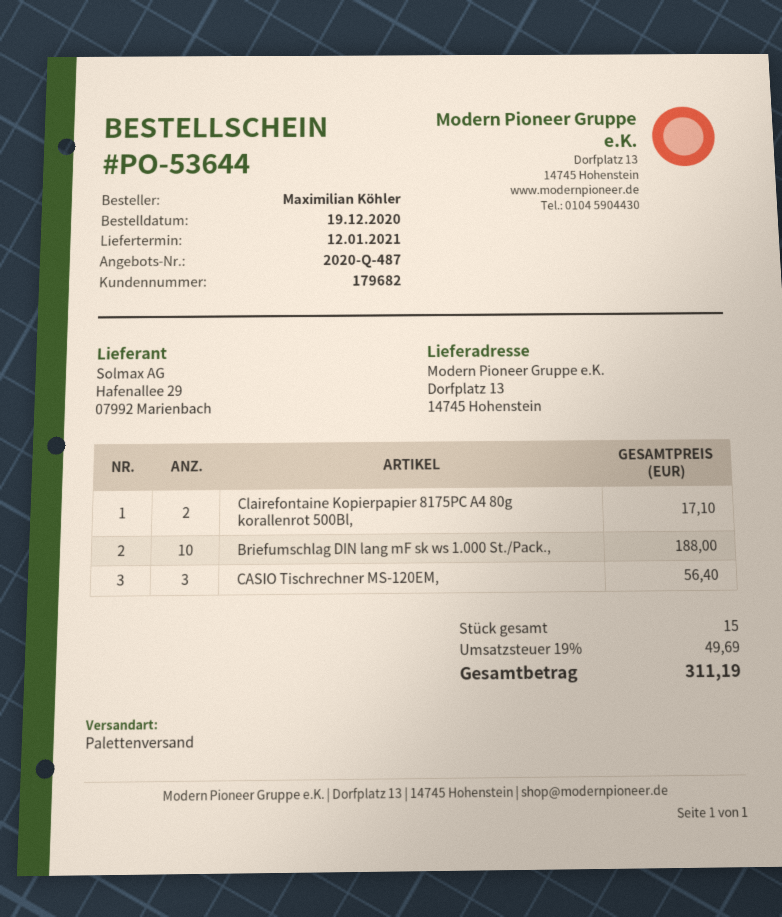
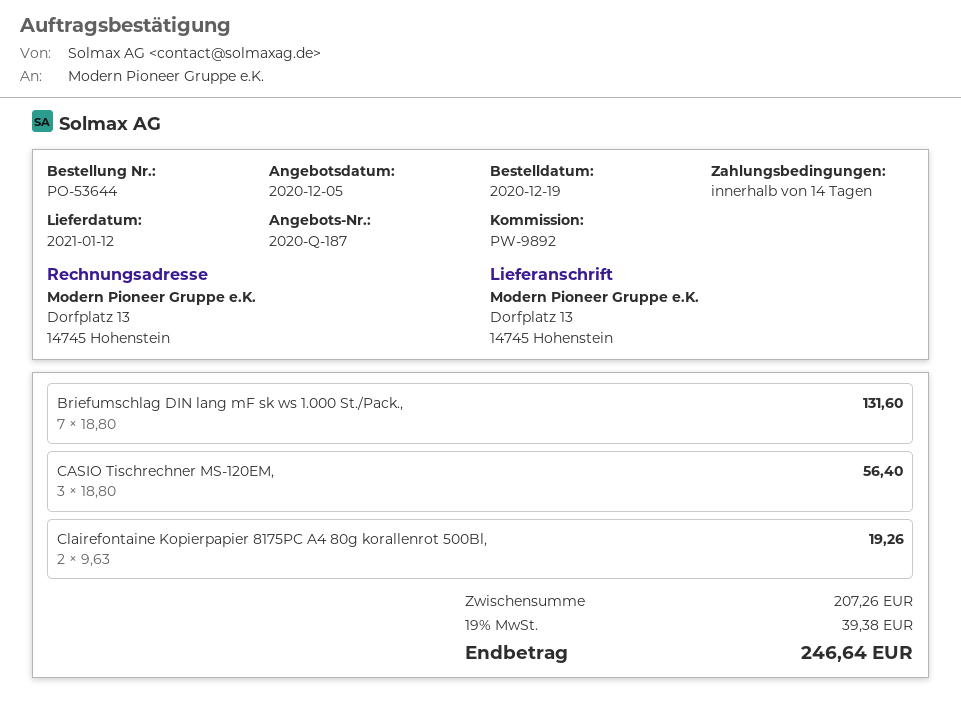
quote number: 2020-Q-487 -> 2020-Q-187
Clairefontaine Kopierpapier 8175PC A4 80g korallenrot 500Bl,: 2 for 17.10 -> 2 for 19.26
Briefumschlag DIN lang mF sk ws 1.000 St./Pack.,: 10 for 188.00 -> 7 for 131.60
tax: 19% = 49.69 -> 19% = 39.38
total: 311.19 -> 246.64

